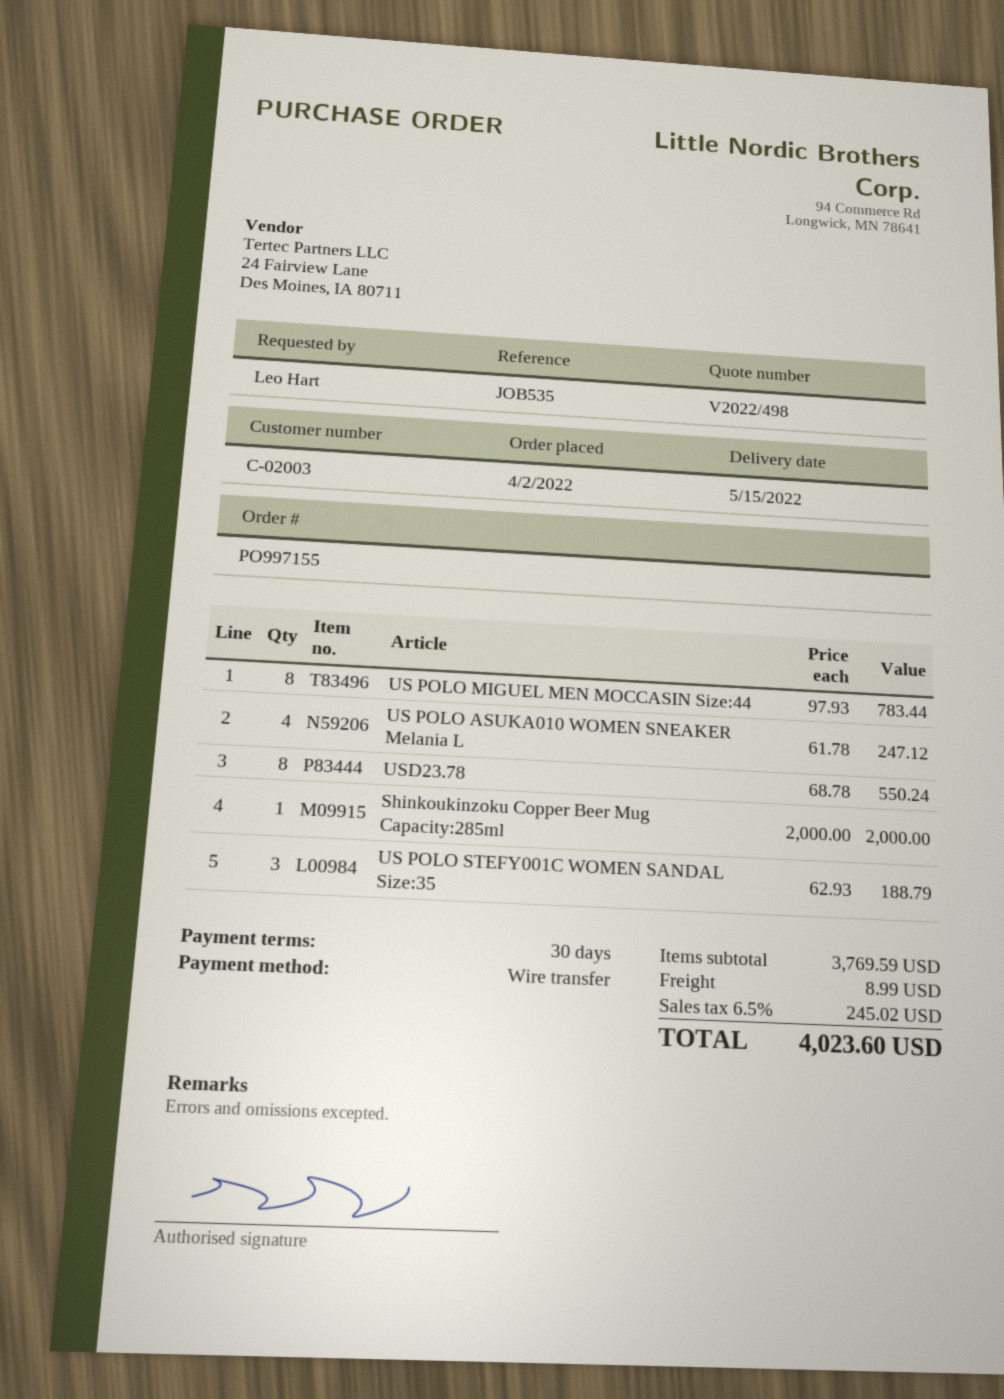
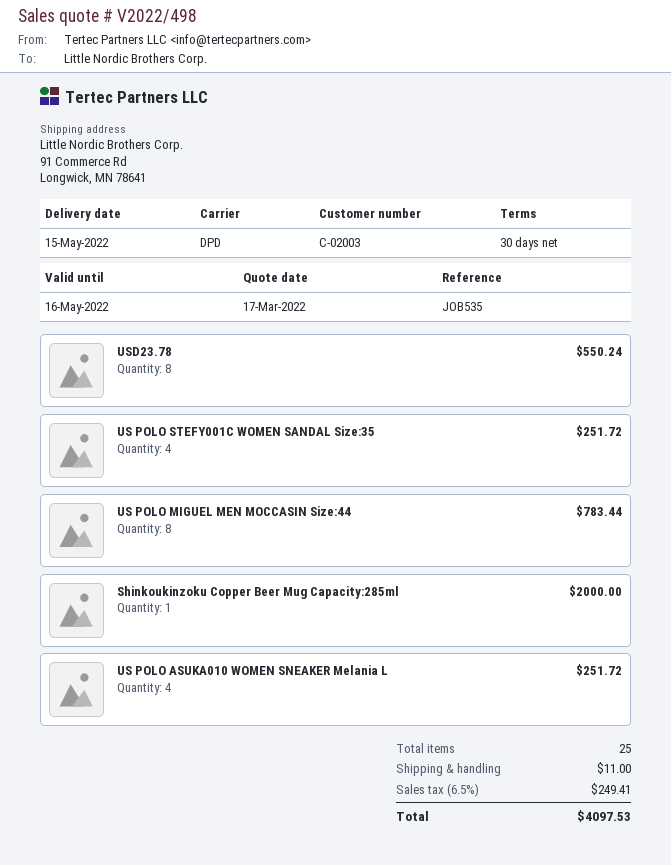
US POLO ASUKA010 WOMEN SNEAKER Melania L: 4 for 247.12 -> 4 for 251.72
US POLO STEFY001C WOMEN SANDAL Size:35: 3 for 188.79 -> 4 for 251.72
shipping: 8.99 -> 11.00
tax: 6.5% = 245.02 -> 6.5% = 249.41
total: 4023.60 -> 4097.53

